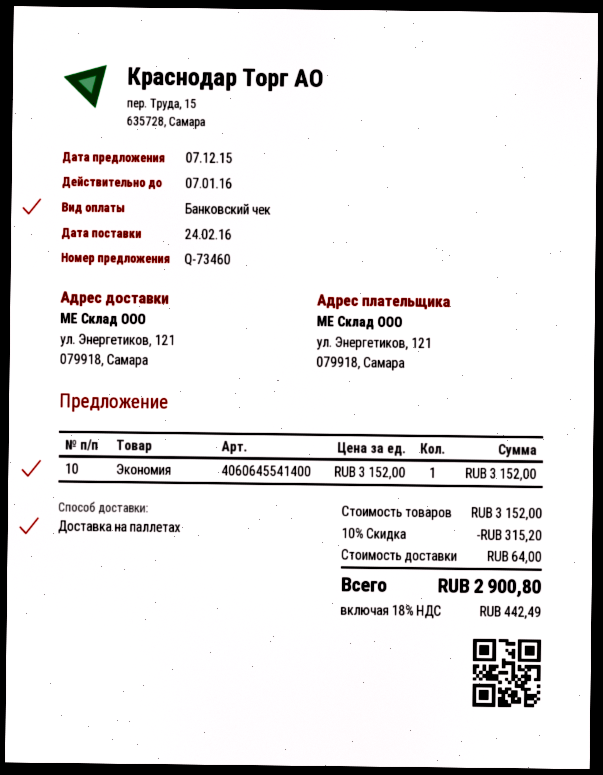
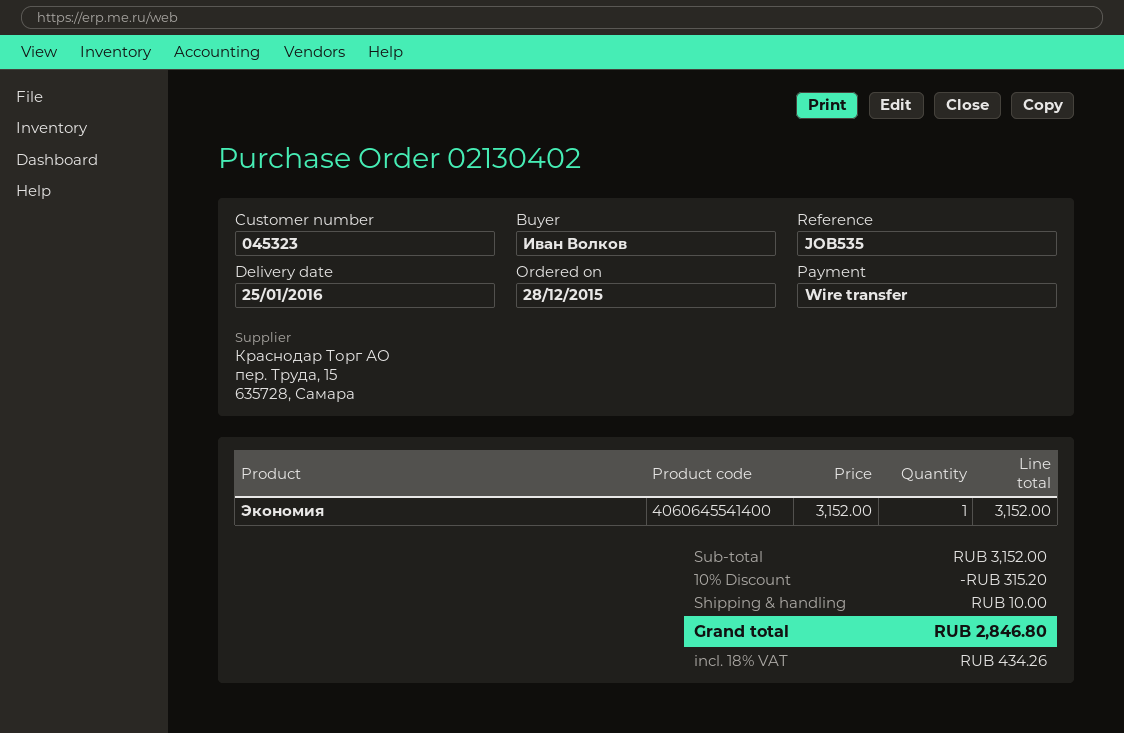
delivery date: 2016-02-24 -> 2016-01-25
payment method: cheque -> bank transfer
shipping: 64.00 -> 10.00
tax: 18% = 442.49 -> 18% = 434.26
total: 2900.80 -> 2846.80

